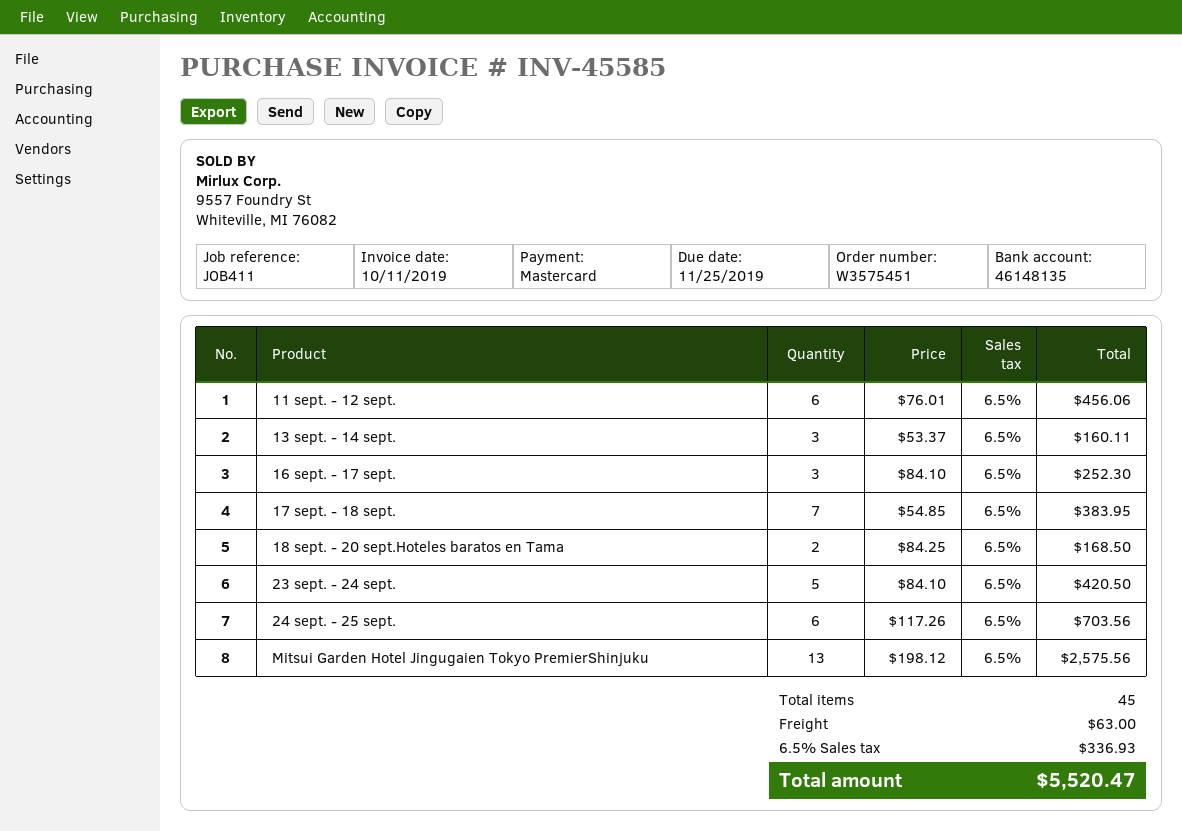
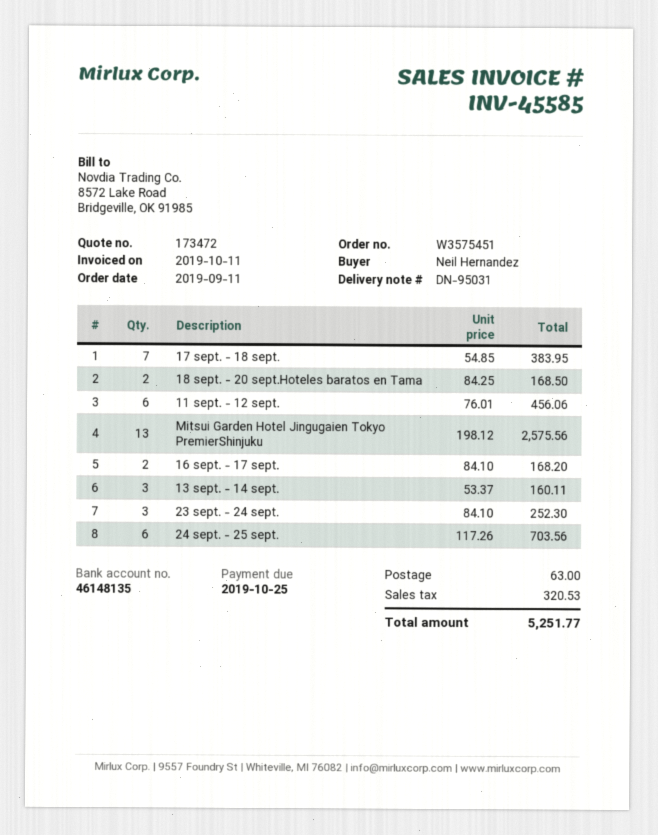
due date: 2019-11-25 -> 2019-10-25
16 sept. - 17 sept.: 3 x 84.10 = 252.30 -> 2 x 84.10 = 168.20
23 sept. - 24 sept.: 5 x 84.10 = 420.50 -> 3 x 84.10 = 252.30
tax: 336.93 -> 320.53
total: 5520.47 -> 5251.77

